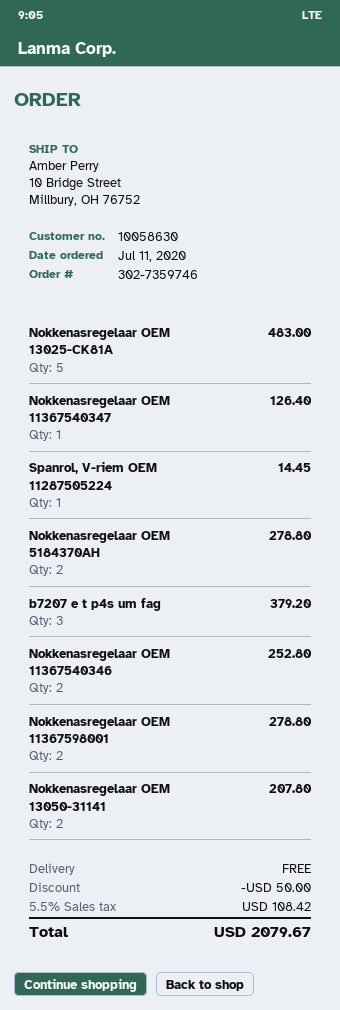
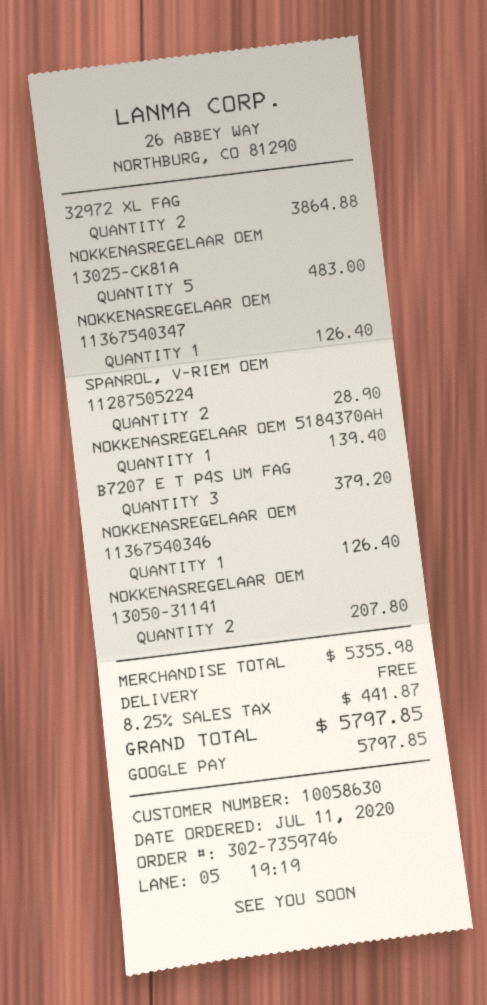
Spanrol, V-riem OEM 11287505224: 1 for 14.45 -> 2 for 28.90
Nokkenasregelaar OEM 5184370AH: 2 for 278.80 -> 1 for 139.40
Nokkenasregelaar OEM 11367540346: 2 for 252.80 -> 1 for 126.40
Nokkenasregelaar OEM 11367598001: 2 for 278.80 -> none
32972 XL FAG: none -> 2 for 3864.88
discount: 50.00 -> none
tax: 5.5% = 108.42 -> 8.25% = 441.87
total: 2079.67 -> 5797.85

